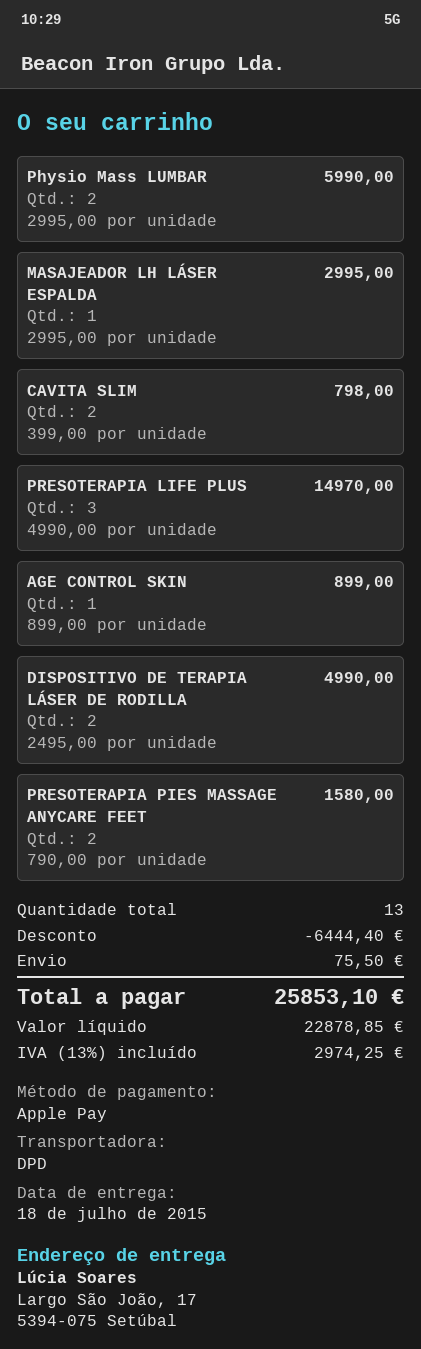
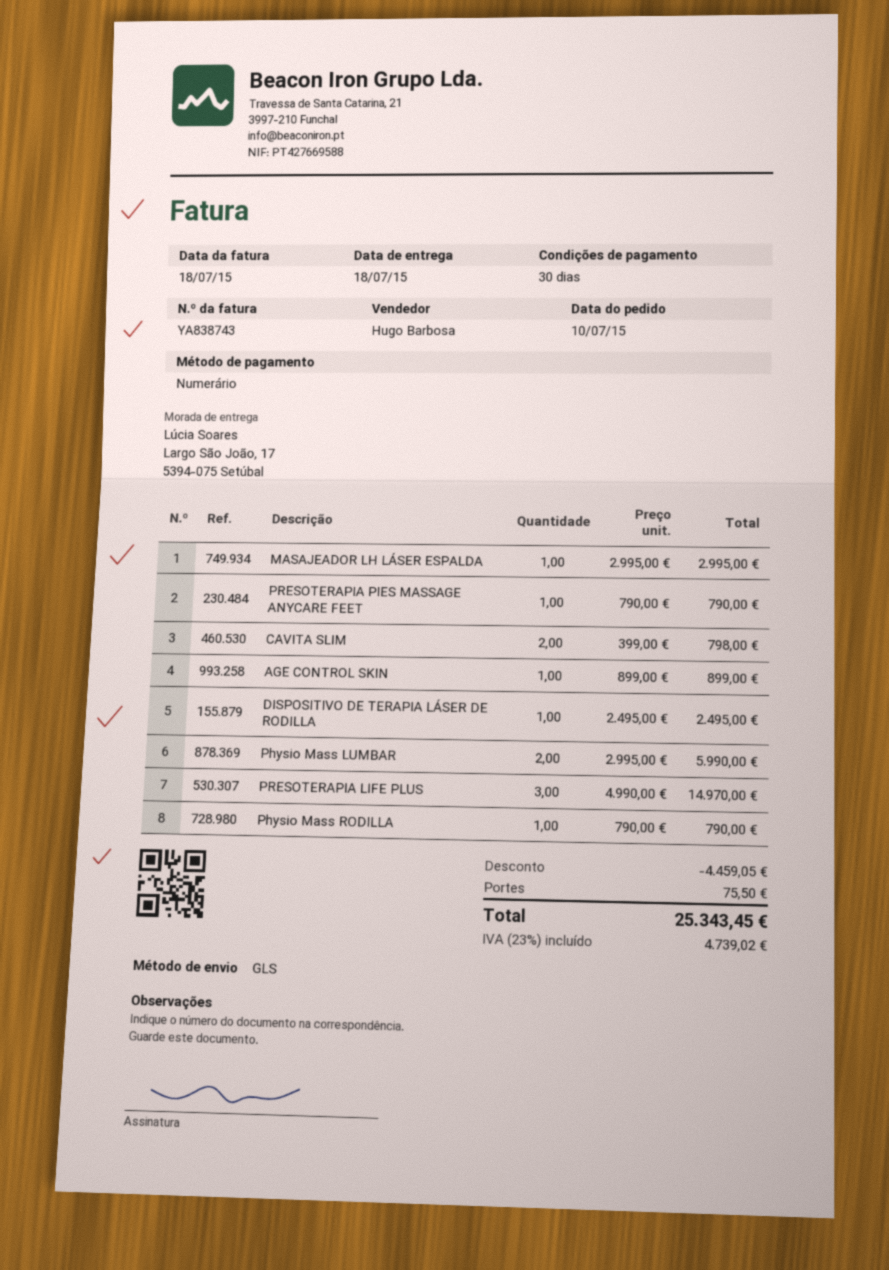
payment method: Apple Pay -> cash
shipping method: DPD -> GLS
DISPOSITIVO DE TERAPIA LÁSER DE RODILLA: 2 x 2495.00 = 4990.00 -> 1 x 2495.00 = 2495.00
PRESOTERAPIA PIES MASSAGE ANYCARE FEET: 2 x 790.00 = 1580.00 -> 1 x 790.00 = 790.00
Physio Mass RODILLA: none -> 1 x 790.00 = 790.00
discount: 6444.40 -> 4459.05
tax: 13% = 2974.25 -> 23% = 4739.02
total: 25853.10 -> 25343.45

